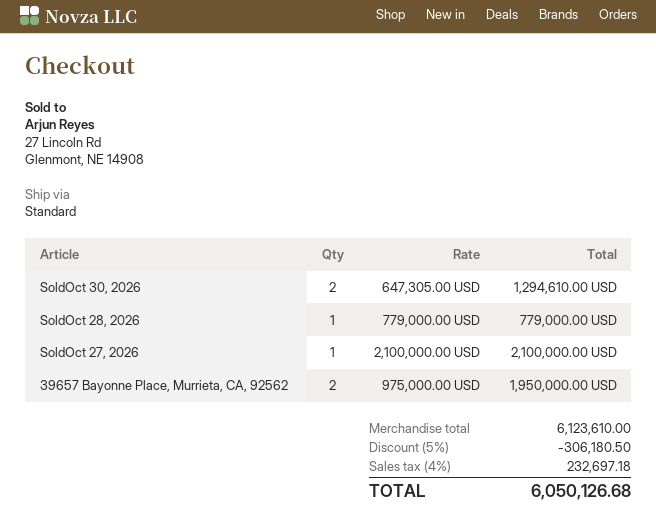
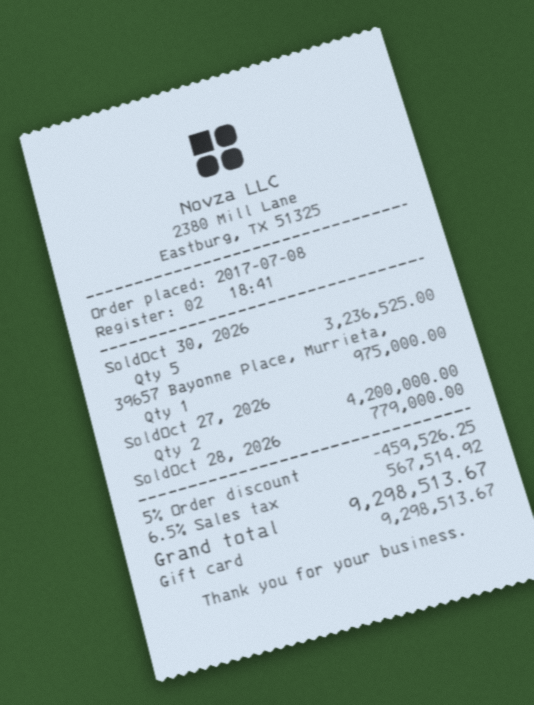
SoldOct 30, 2026: 2 for 1294610.00 -> 5 for 3236525.00
SoldOct 27, 2026: 1 for 2100000.00 -> 2 for 4200000.00
39657 Bayonne Place, Murrieta, CA, 92562: 2 for 1950000.00 -> 1 for 975000.00
discount: 5% = 306180.50 -> 5% = 459526.25
tax: 4% = 232697.18 -> 6.5% = 567514.92
total: 6050126.68 -> 9298513.67

